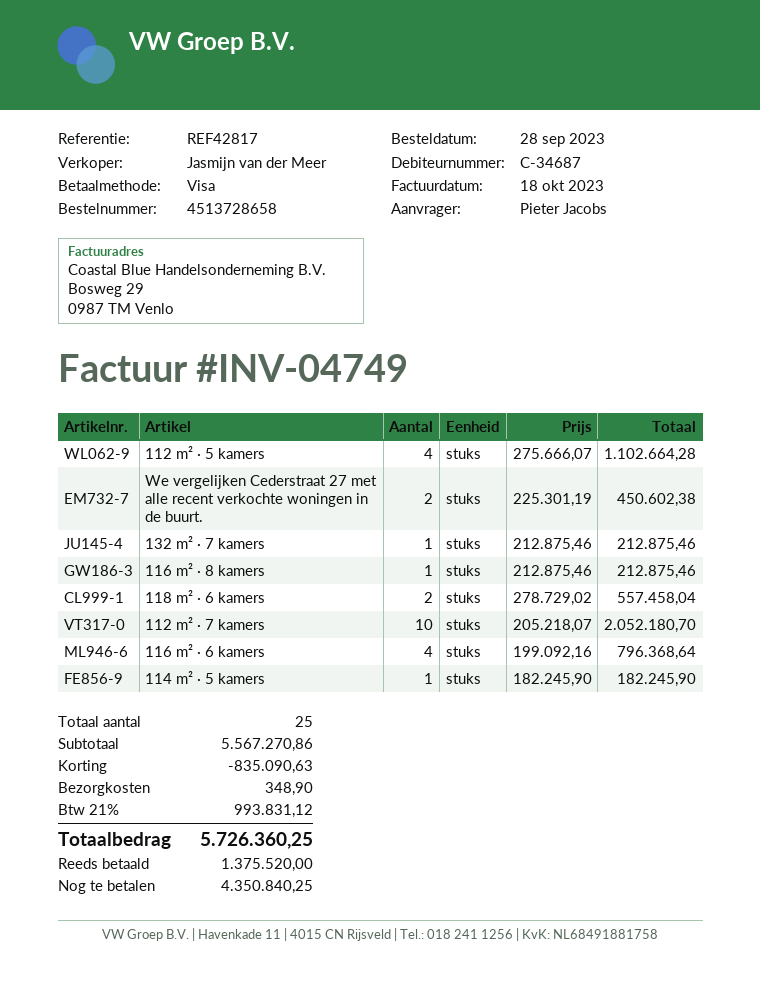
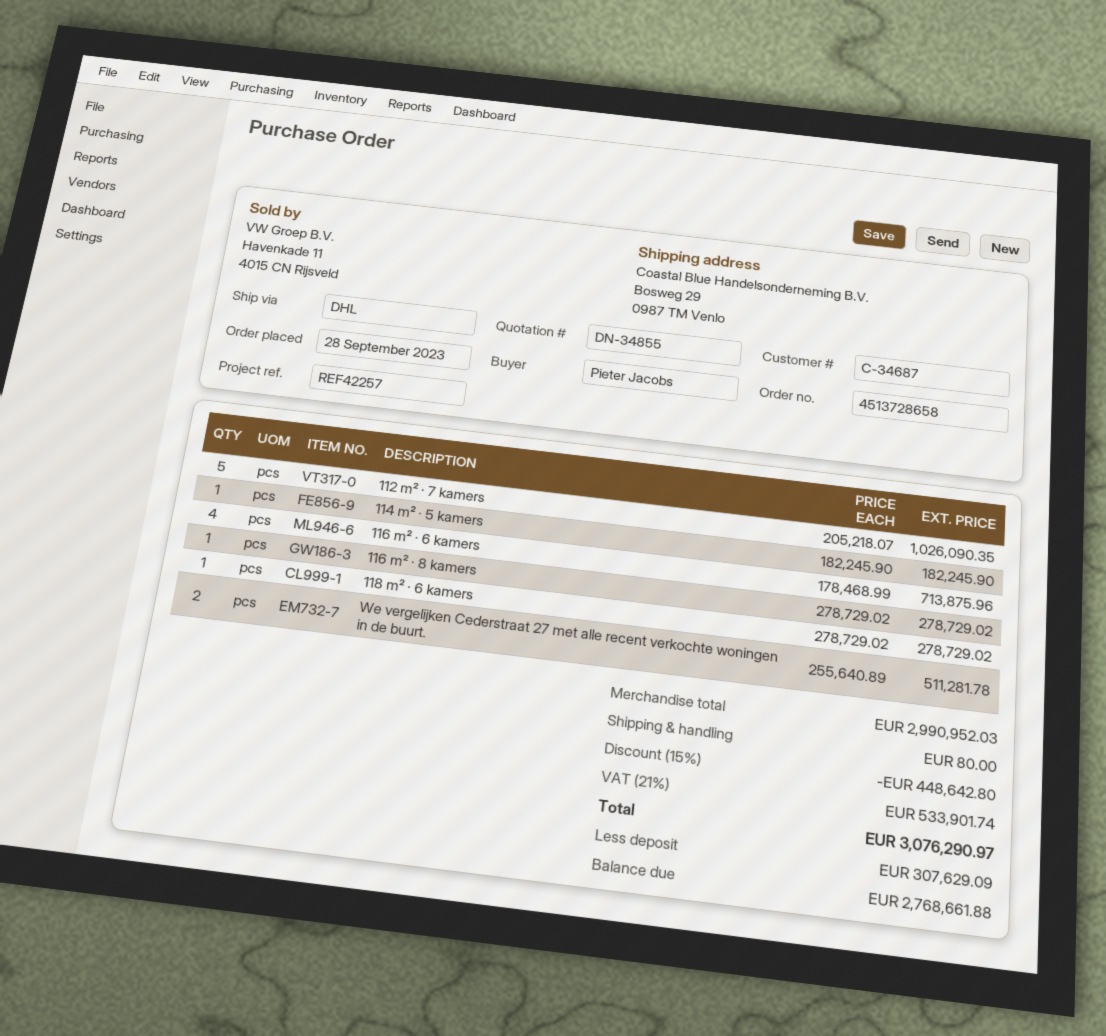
reference: REF42817 -> REF42257
112 m² · 5 kamers: 4 x 275666.07 = 1102664.28 -> none
We vergelijken Cederstraat 27 met alle recent verkochte woningen in de buurt.: 2 x 225301.19 = 450602.38 -> 2 x 255640.89 = 511281.78
132 m² · 7 kamers: 1 x 212875.46 = 212875.46 -> none
116 m² · 8 kamers: 1 x 212875.46 = 212875.46 -> 1 x 278729.02 = 278729.02
118 m² · 6 kamers: 2 x 278729.02 = 557458.04 -> 1 x 278729.02 = 278729.02
112 m² · 7 kamers: 10 x 205218.07 = 2052180.70 -> 5 x 205218.07 = 1026090.35
116 m² · 6 kamers: 4 x 199092.16 = 796368.64 -> 4 x 178468.99 = 713875.96
subtotal: 5567270.86 -> 2990952.03
discount: 835090.63 -> 448642.80
shipping: 348.90 -> 80.00
tax: 21% = 993831.12 -> 21% = 533901.74
total: 5726360.25 -> 3076290.97
deposit: 1375520.00 -> 307629.09
balance: 4350840.25 -> 2768661.88

